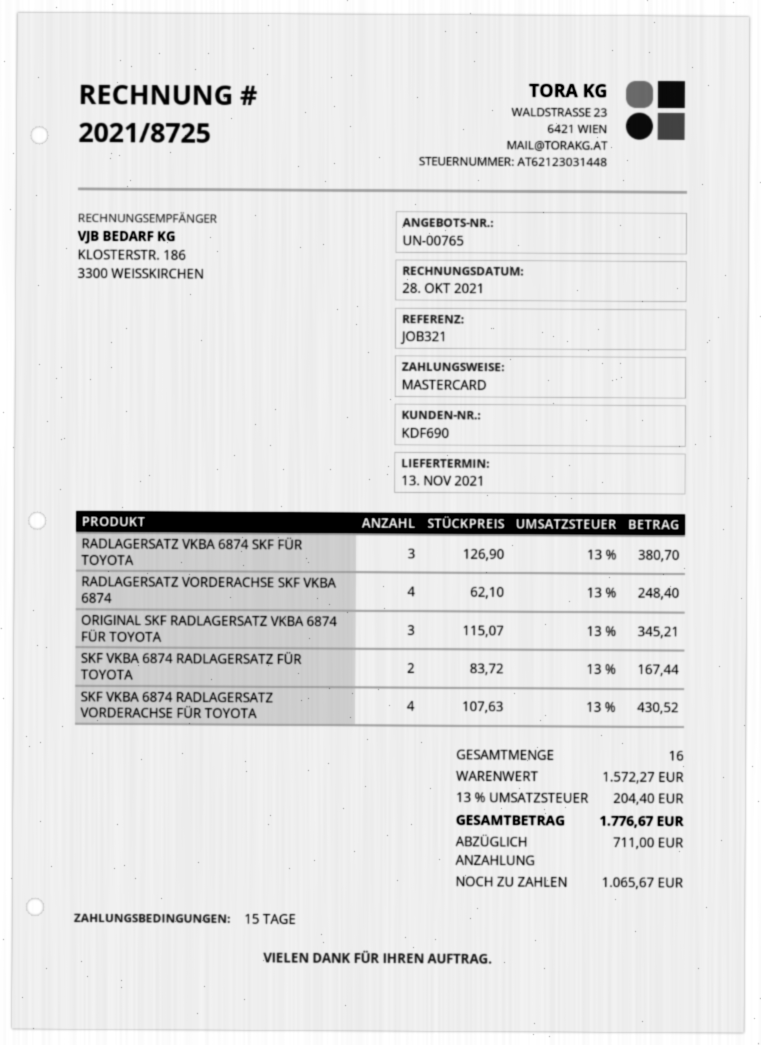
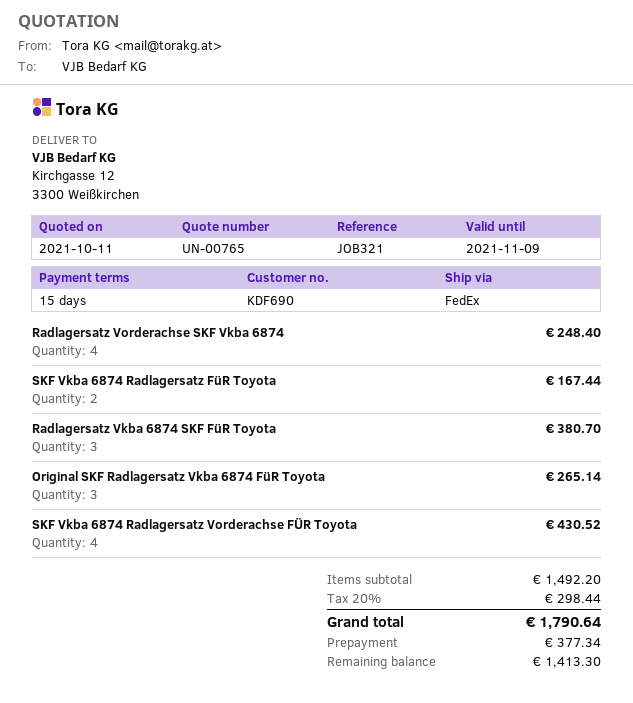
ORIGINAL SKF RADLAGERSATZ VKBA 6874 FÜR TOYOTA: 3 for 345.21 -> 3 for 265.14
subtotal: 1572.27 -> 1492.20
tax: 13% = 204.40 -> 20% = 298.44
total: 1776.67 -> 1790.64
deposit: 711.00 -> 377.34
balance: 1065.67 -> 1413.30

